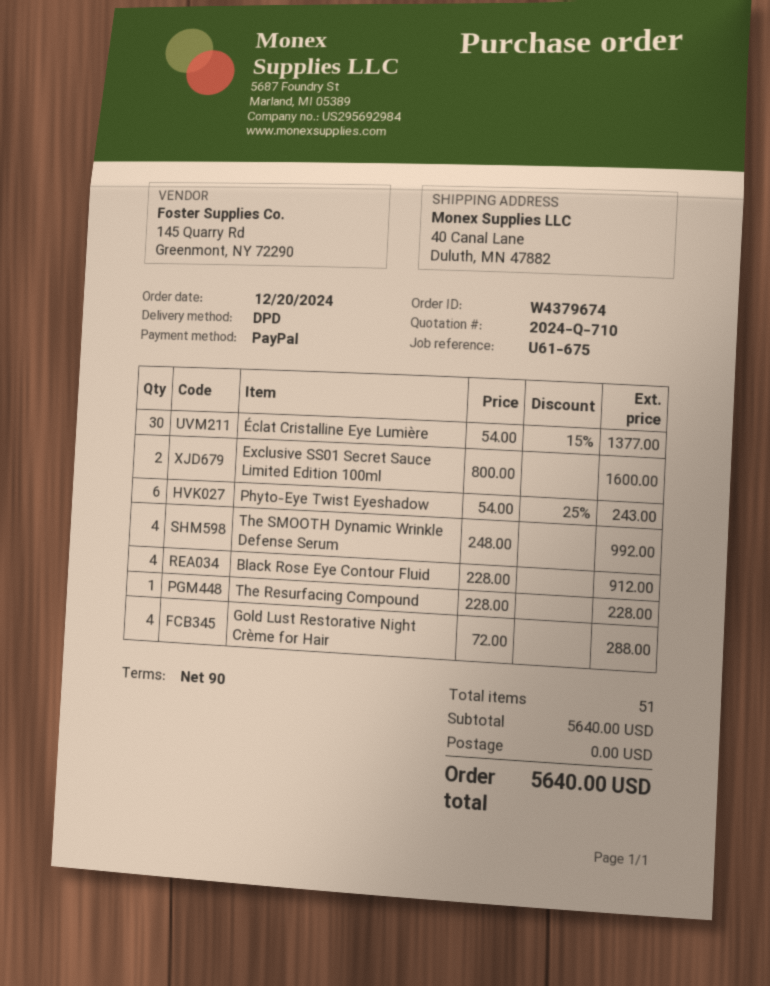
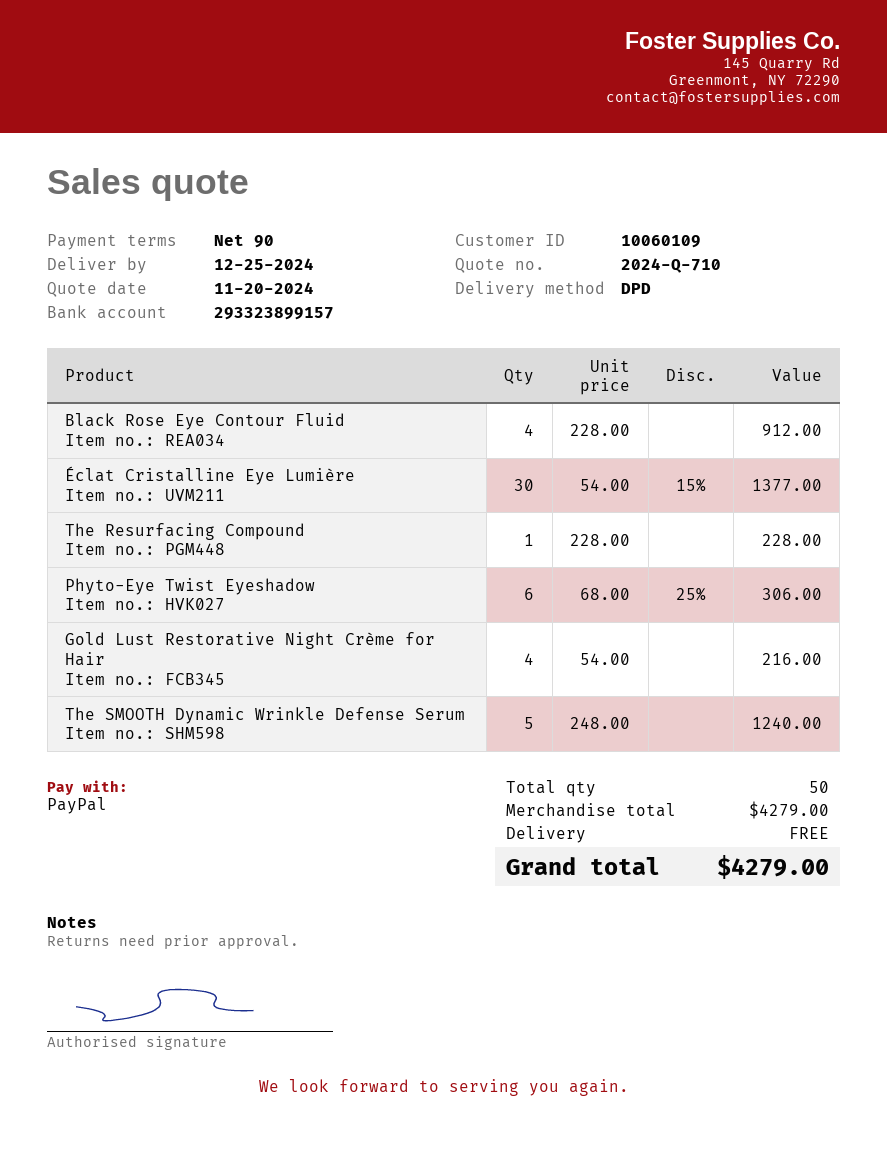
Exclusive SS01 Secret Sauce Limited Edition 100ml: 2 x 800.00 = 1600.00 -> none
Phyto-Eye Twist Eyeshadow: 6 x 54.00 - 25% = 243.00 -> 6 x 68.00 - 25% = 306.00
The SMOOTH Dynamic Wrinkle Defense Serum: 4 x 248.00 = 992.00 -> 5 x 248.00 = 1240.00
Gold Lust Restorative Night Crème for Hair: 4 x 72.00 = 288.00 -> 4 x 54.00 = 216.00
total quantity: 51 -> 50
subtotal: 5640.00 -> 4279.00
total: 5640.00 -> 4279.00

